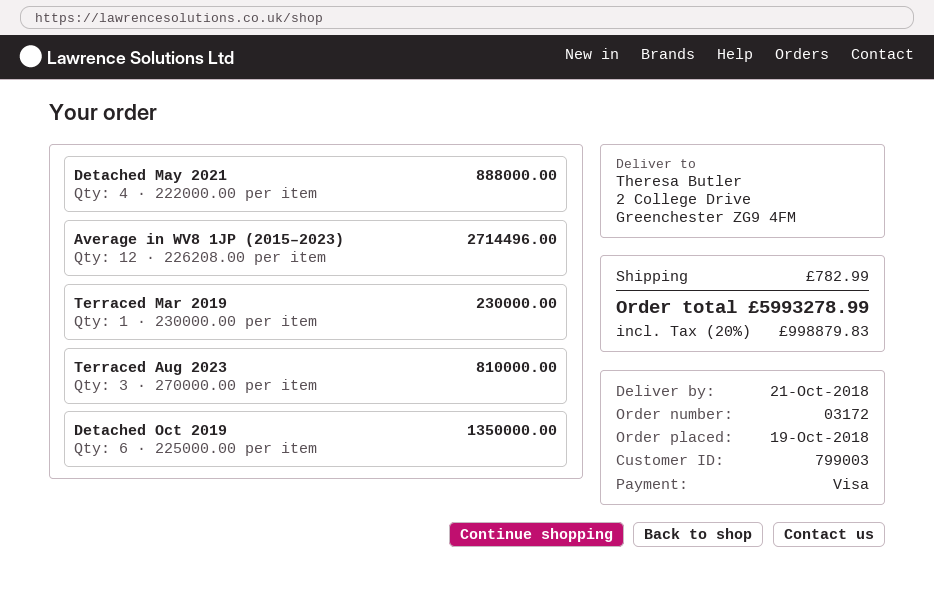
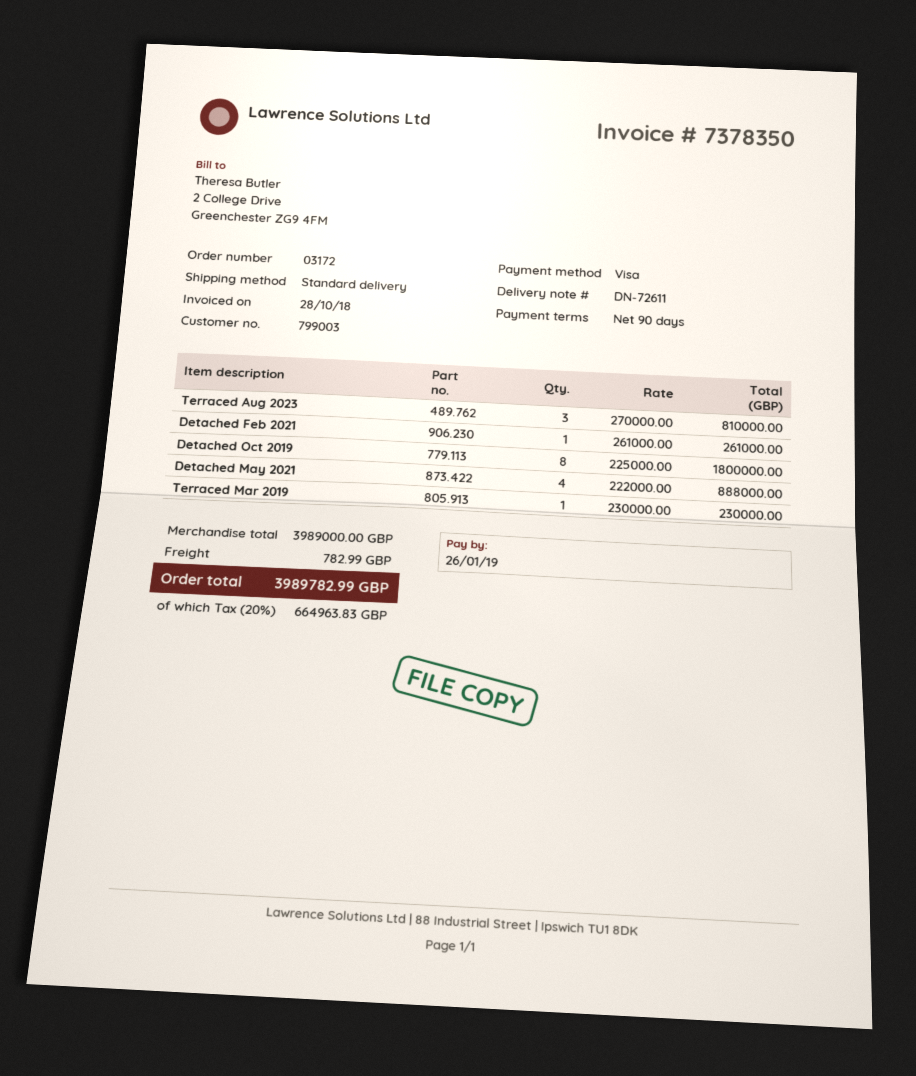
Average in WV8 1JP (2015–2023): 12 x 226208.00 = 2714496.00 -> none
Detached Oct 2019: 6 x 225000.00 = 1350000.00 -> 8 x 225000.00 = 1800000.00
Detached Feb 2021: none -> 1 x 261000.00 = 261000.00
tax: 20% = 998879.83 -> 20% = 664963.83
total: 5993278.99 -> 3989782.99

